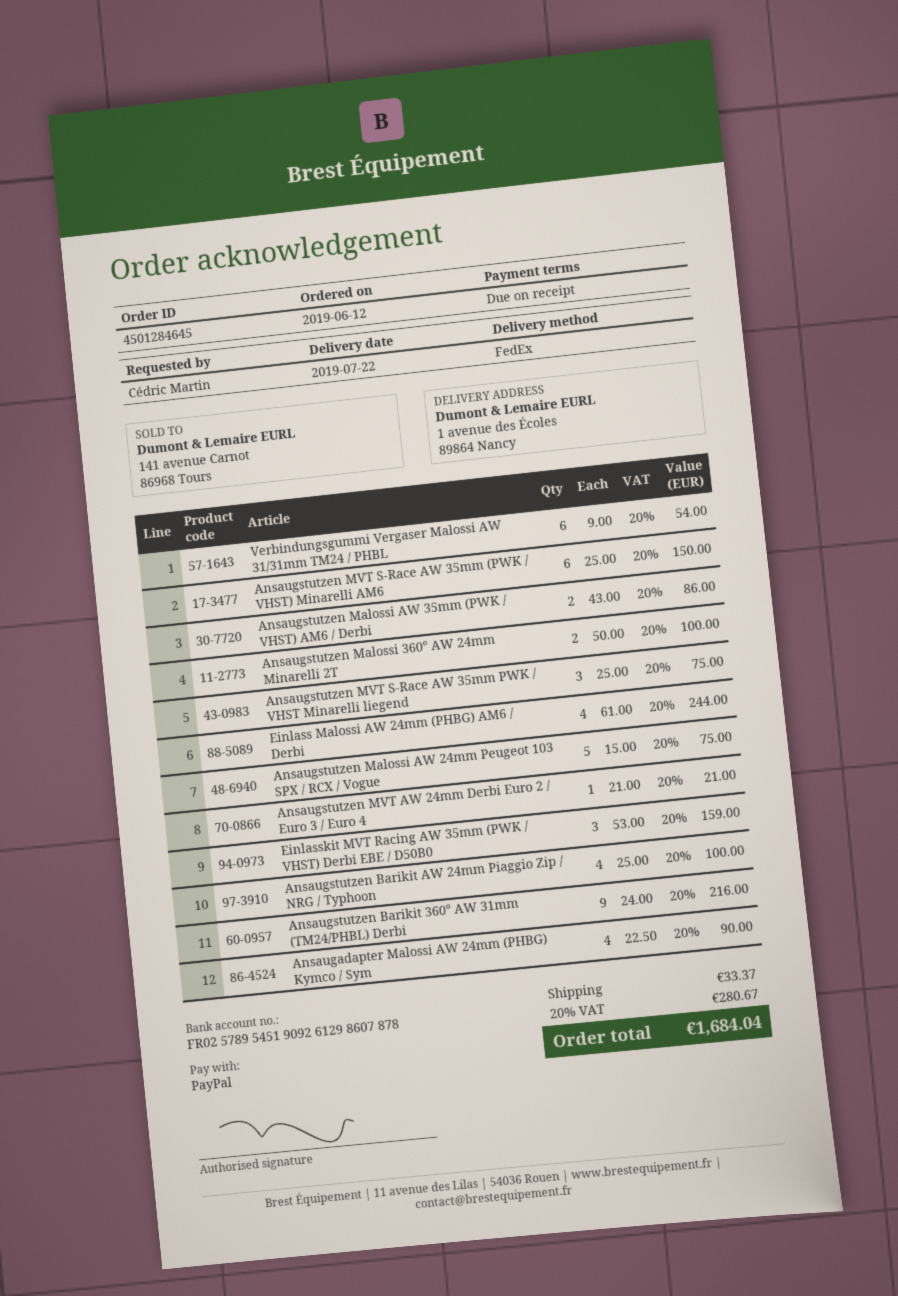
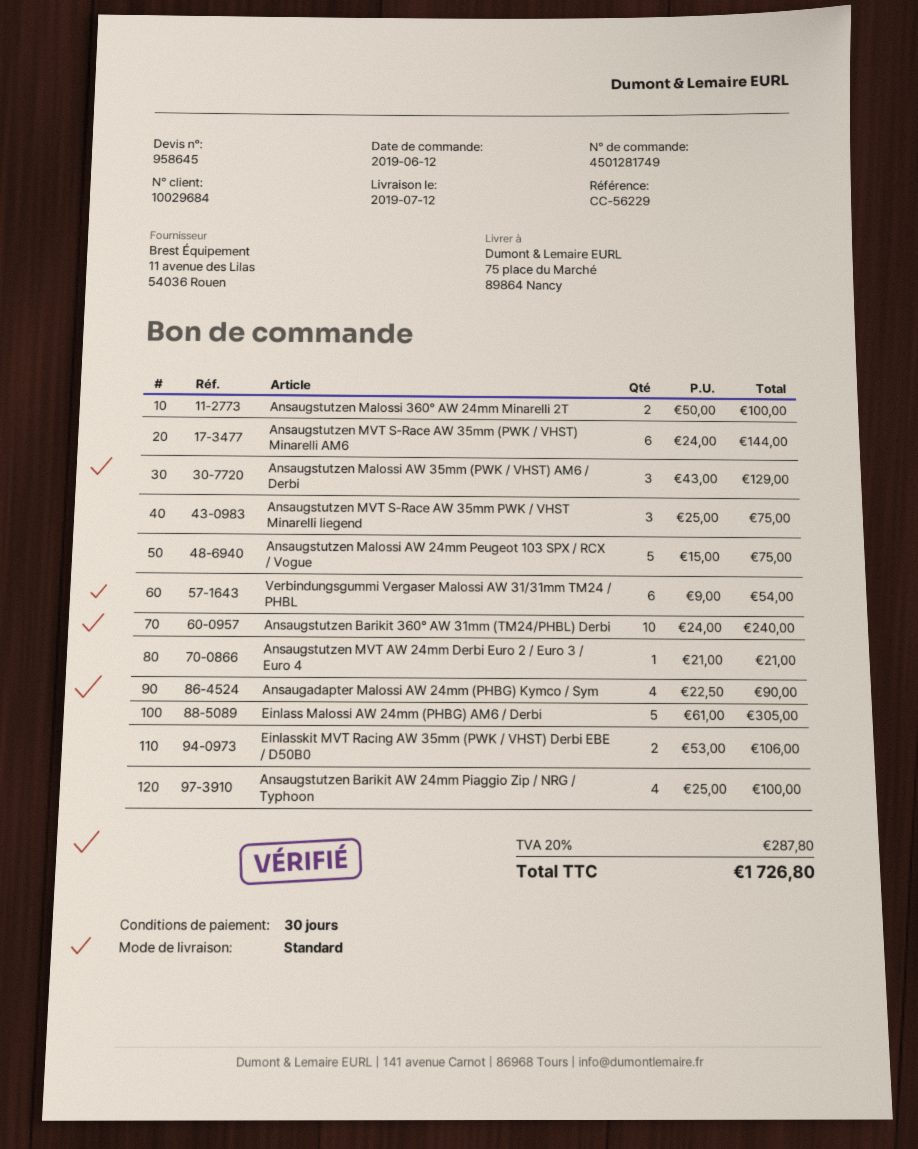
order number: 4501284645 -> 4501281749
delivery date: 2019-07-22 -> 2019-07-12
payment terms: on receipt -> 30 days
shipping method: FedEx -> standard
ship to: 1 avenue des Écoles, 89864 Nancy -> 75 place du Marché, 89864 Nancy
Ansaugstutzen MVT S-Race AW 35mm (PWK / VHST) Minarelli AM6: 6 x 25.00 = 150.00 -> 6 x 24.00 = 144.00
Ansaugstutzen Malossi AW 35mm (PWK / VHST) AM6 / Derbi: 2 x 43.00 = 86.00 -> 3 x 43.00 = 129.00
Einlass Malossi AW 24mm (PHBG) AM6 / Derbi: 4 x 61.00 = 244.00 -> 5 x 61.00 = 305.00
Einlasskit MVT Racing AW 35mm (PWK / VHST) Derbi EBE / D50B0: 3 x 53.00 = 159.00 -> 2 x 53.00 = 106.00
Ansaugstutzen Barikit 360° AW 31mm (TM24/PHBL) Derbi: 9 x 24.00 = 216.00 -> 10 x 24.00 = 240.00
shipping: 33.37 -> none
tax: 20% = 280.67 -> 20% = 287.80
total: 1684.04 -> 1726.80

